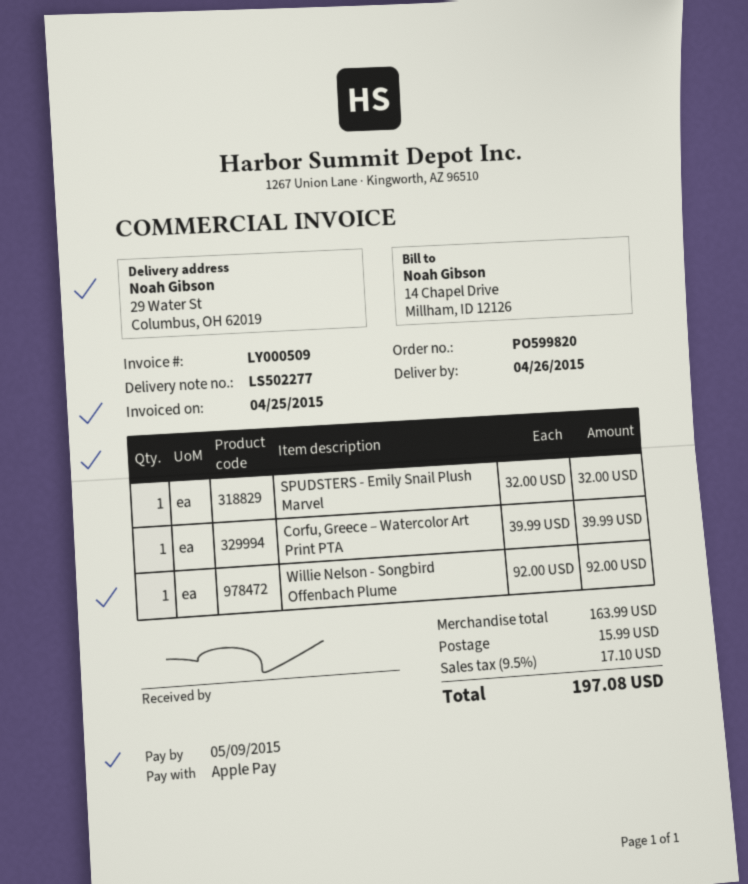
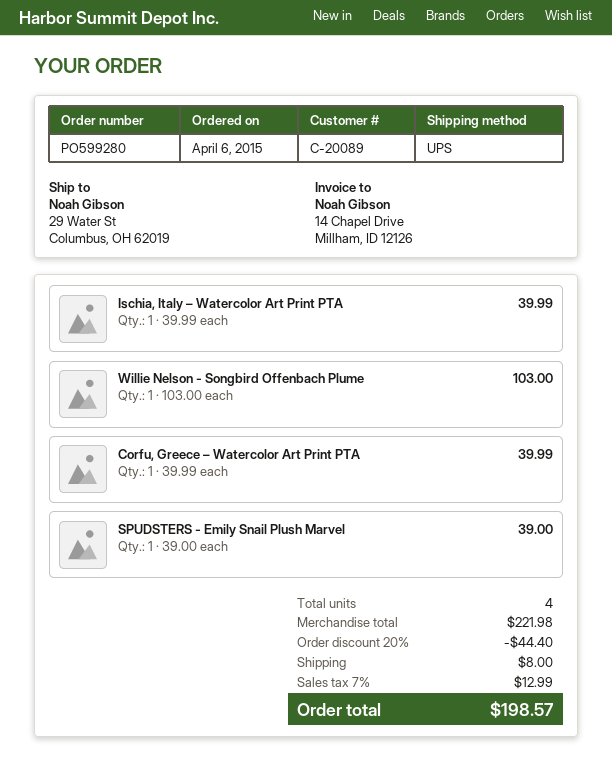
order number: PO599820 -> PO599280
SPUDSTERS - Emily Snail Plush Marvel: 1 x 32.00 = 32.00 -> 1 x 39.00 = 39.00
Willie Nelson - Songbird Offenbach Plume: 1 x 92.00 = 92.00 -> 1 x 103.00 = 103.00
Ischia, Italy – Watercolor Art Print PTA: none -> 1 x 39.99 = 39.99
subtotal: 163.99 -> 221.98
discount: none -> 20% = 44.40
shipping: 15.99 -> 8.00
tax: 9.5% = 17.10 -> 7% = 12.99
total: 197.08 -> 198.57

